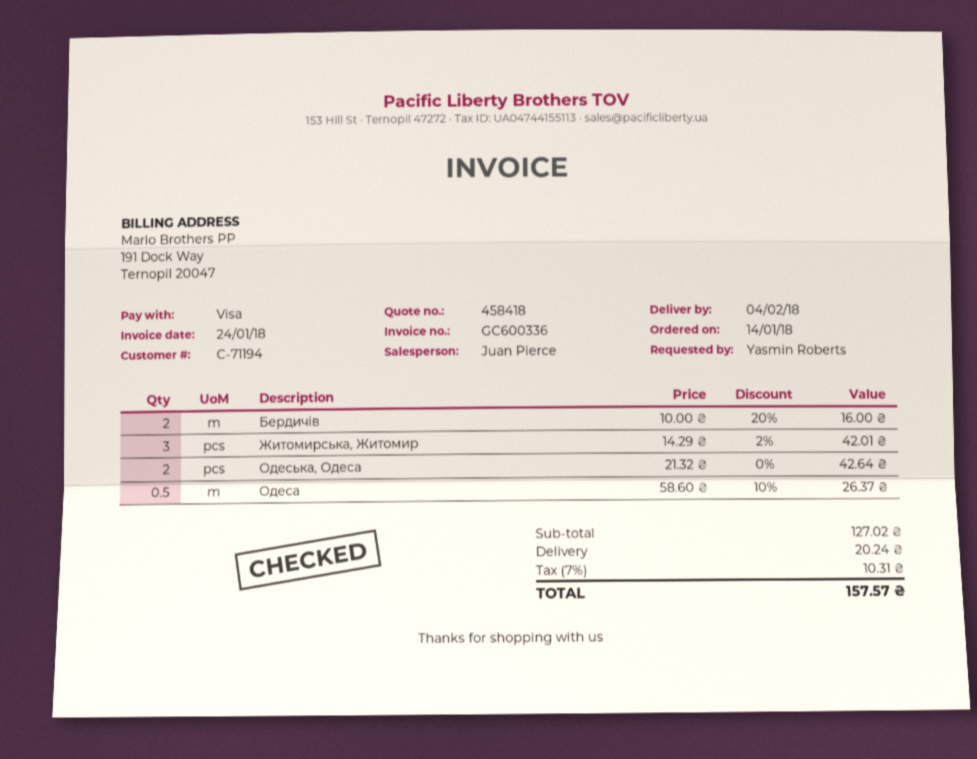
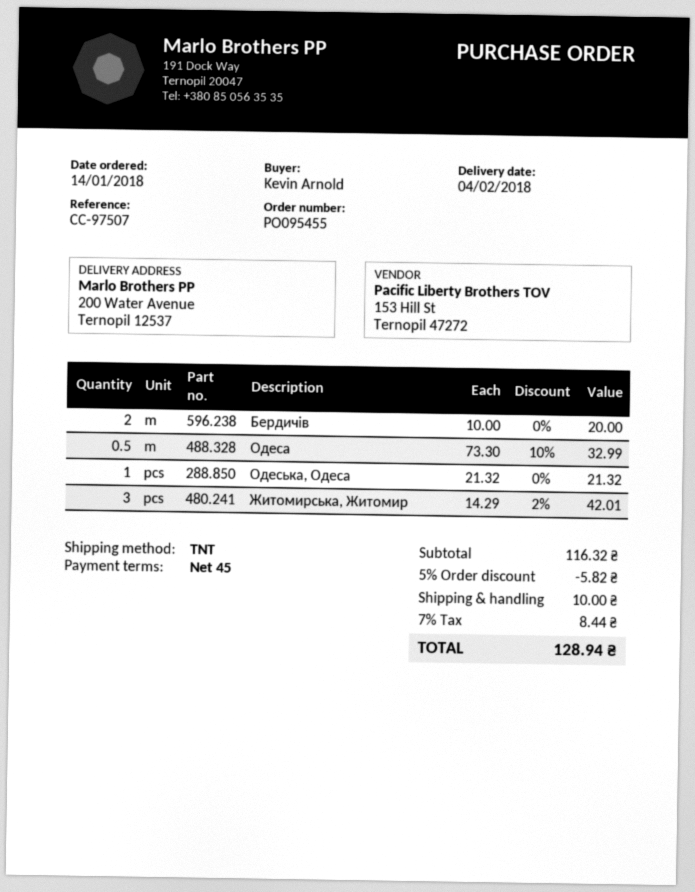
ordered by: Yasmin Roberts -> Kevin Arnold
Бердичів: 2 x 10.00 - 20% = 16.00 -> 2 x 10.00 = 20.00
Одеська, Одеса: 2 x 21.32 = 42.64 -> 1 x 21.32 = 21.32
Одеса: 0.5 x 58.60 - 10% = 26.37 -> 0.5 x 73.30 - 10% = 32.99
subtotal: 127.02 -> 116.32
discount: none -> 5% = 5.82
shipping: 20.24 -> 10.00
tax: 7% = 10.31 -> 7% = 8.44
total: 157.57 -> 128.94

